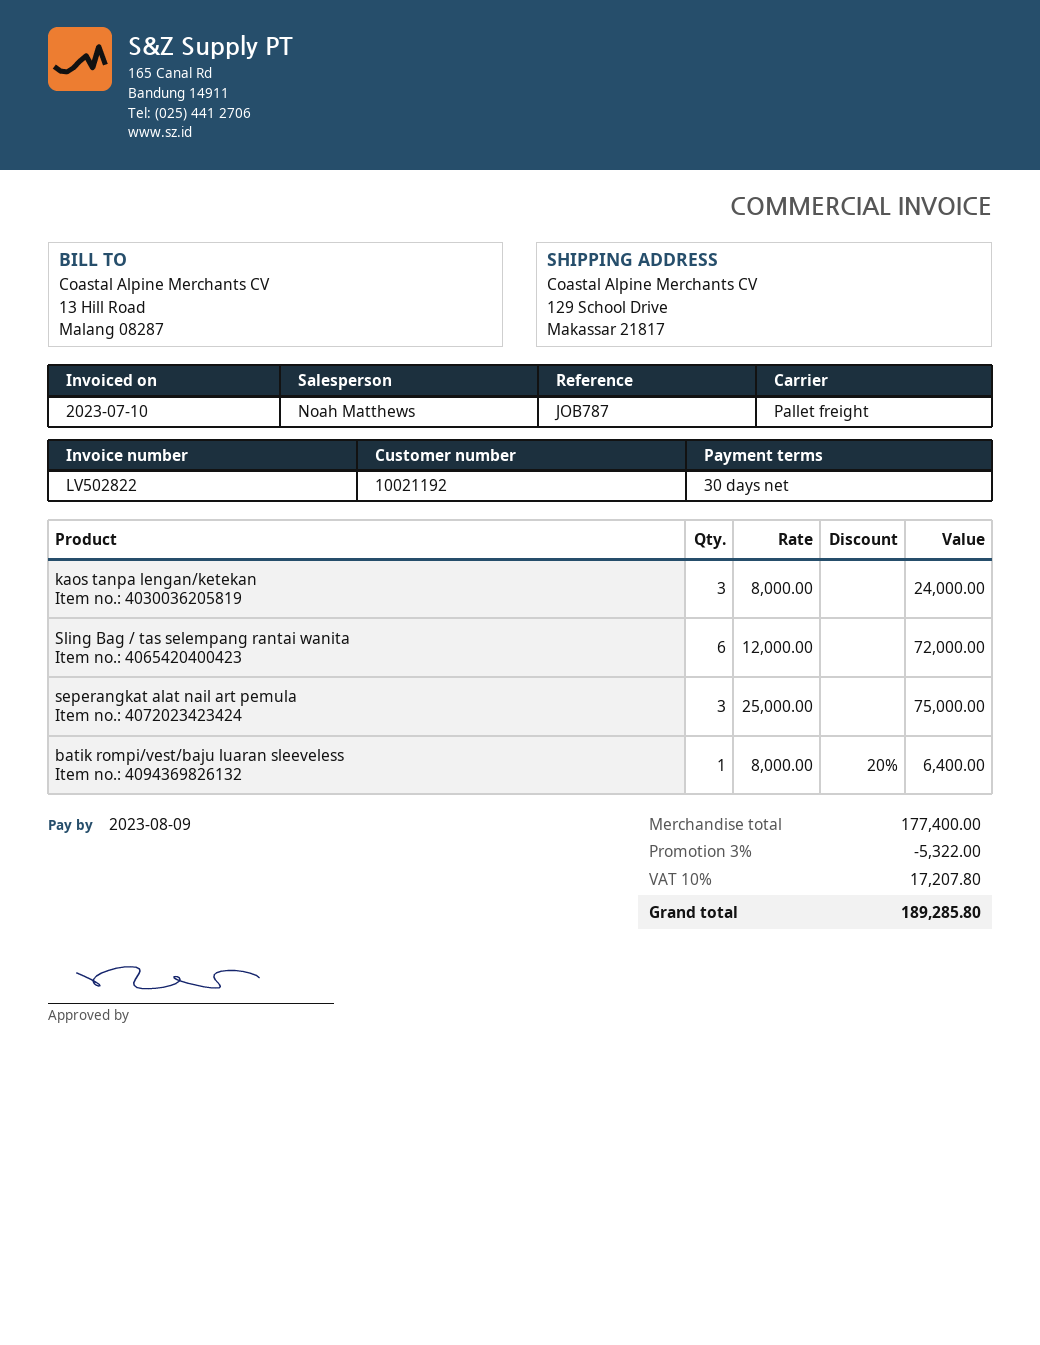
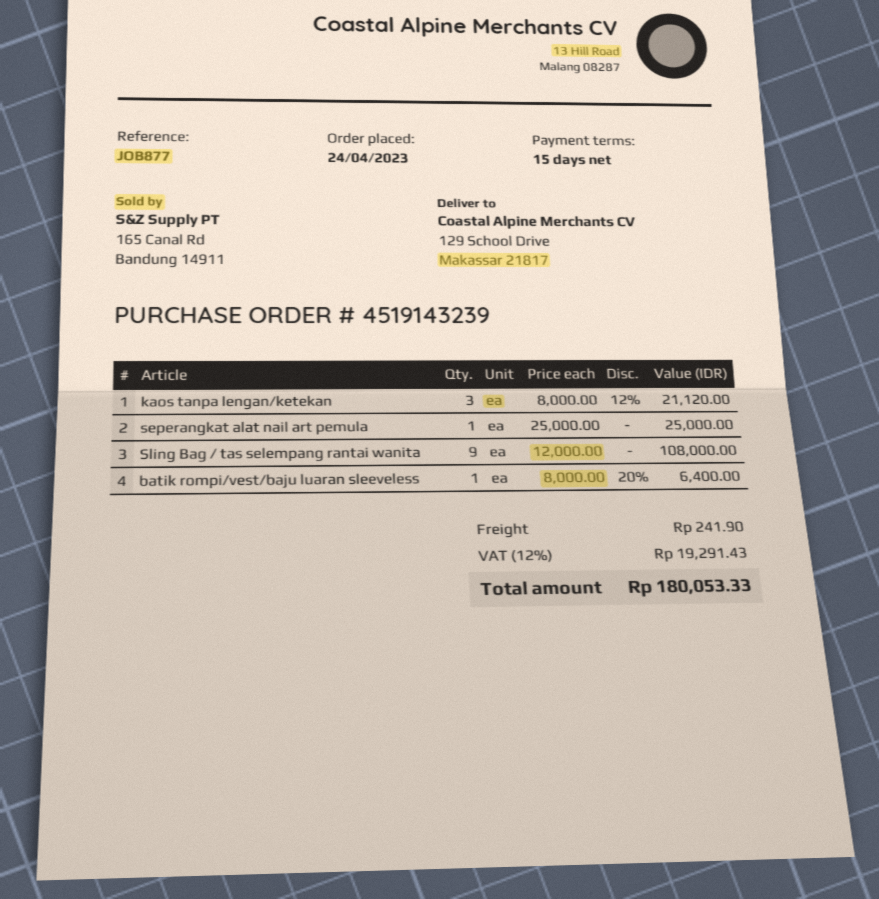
payment terms: 30 days -> 15 days
reference: JOB787 -> JOB877
kaos tanpa lengan/ketekan: 3 x 8000.00 = 24000.00 -> 3 x 8000.00 - 12% = 21120.00
Sling Bag / tas selempang rantai wanita: 6 x 12000.00 = 72000.00 -> 9 x 12000.00 = 108000.00
seperangkat alat nail art pemula: 3 x 25000.00 = 75000.00 -> 1 x 25000.00 = 25000.00
discount: 3% = 5322.00 -> none
shipping: none -> 241.90
tax: 10% = 17207.80 -> 12% = 19291.43
total: 189285.80 -> 180053.33

